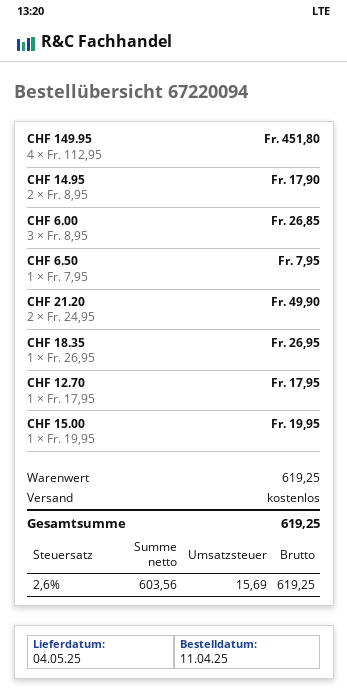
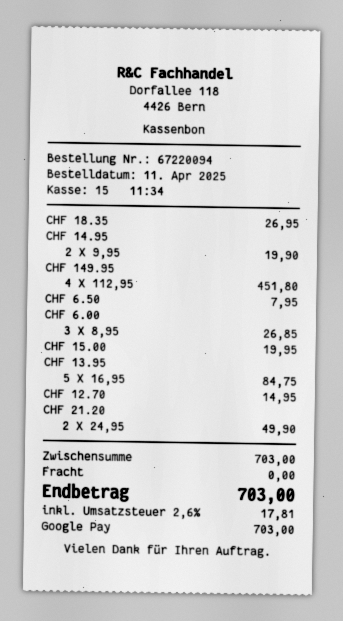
CHF 14.95: 2 x 8.95 = 17.90 -> 2 x 9.95 = 19.90
CHF 12.70: 1 x 17.95 = 17.95 -> 1 x 14.95 = 14.95
CHF 13.95: none -> 5 x 16.95 = 84.75
subtotal: 619.25 -> 703.00
tax: 2.6% = 15.69 -> 2.6% = 17.81
total: 619.25 -> 703.00

